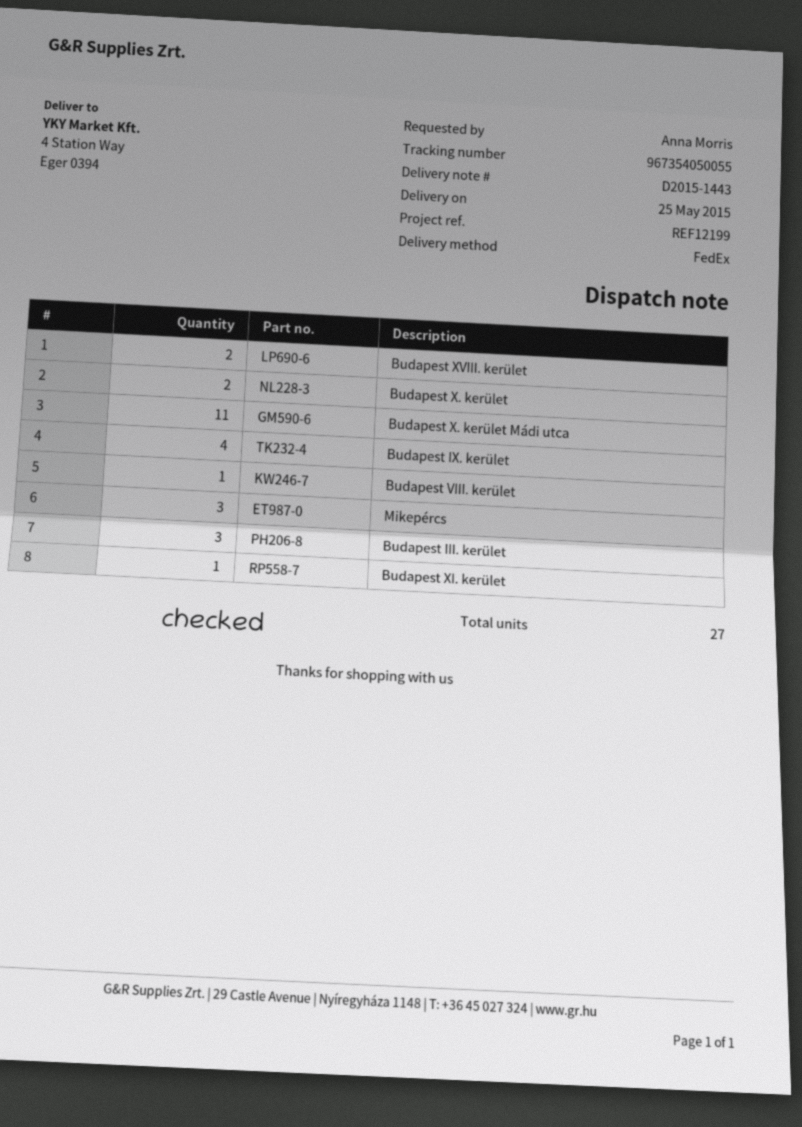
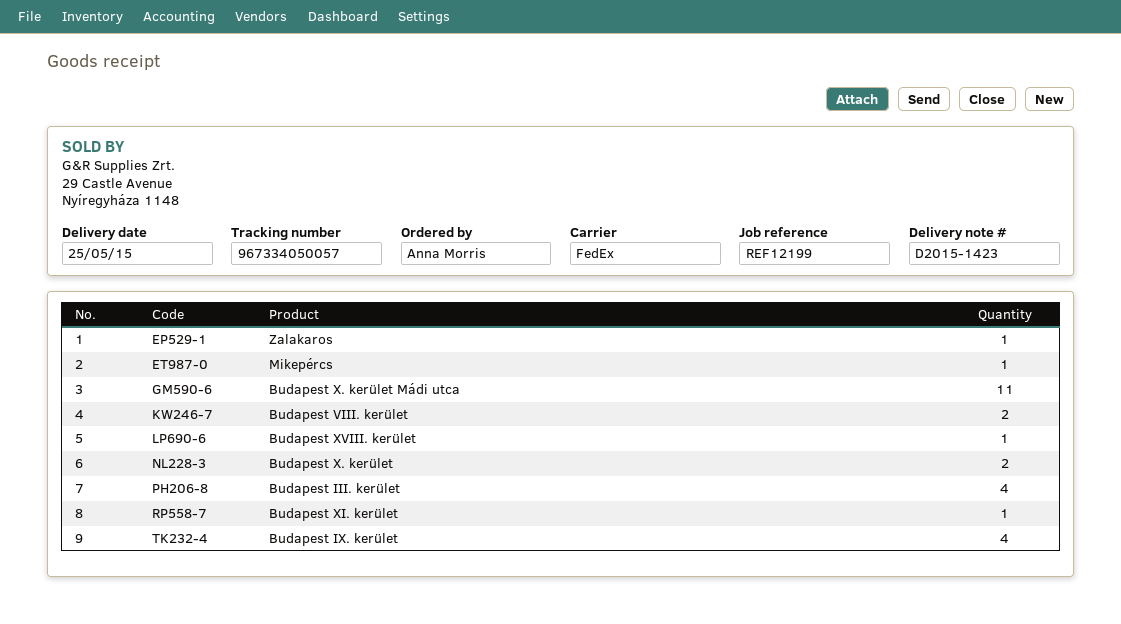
delivery note number: D2015-1443 -> D2015-1423
tracking number: 967354050055 -> 967334050057
Budapest XVIII. kerület: 2 -> 1
Budapest VIII. kerület: 1 -> 2
Mikepércs: 3 -> 1
Budapest III. kerület: 3 -> 4
Zalakaros: none -> 1

